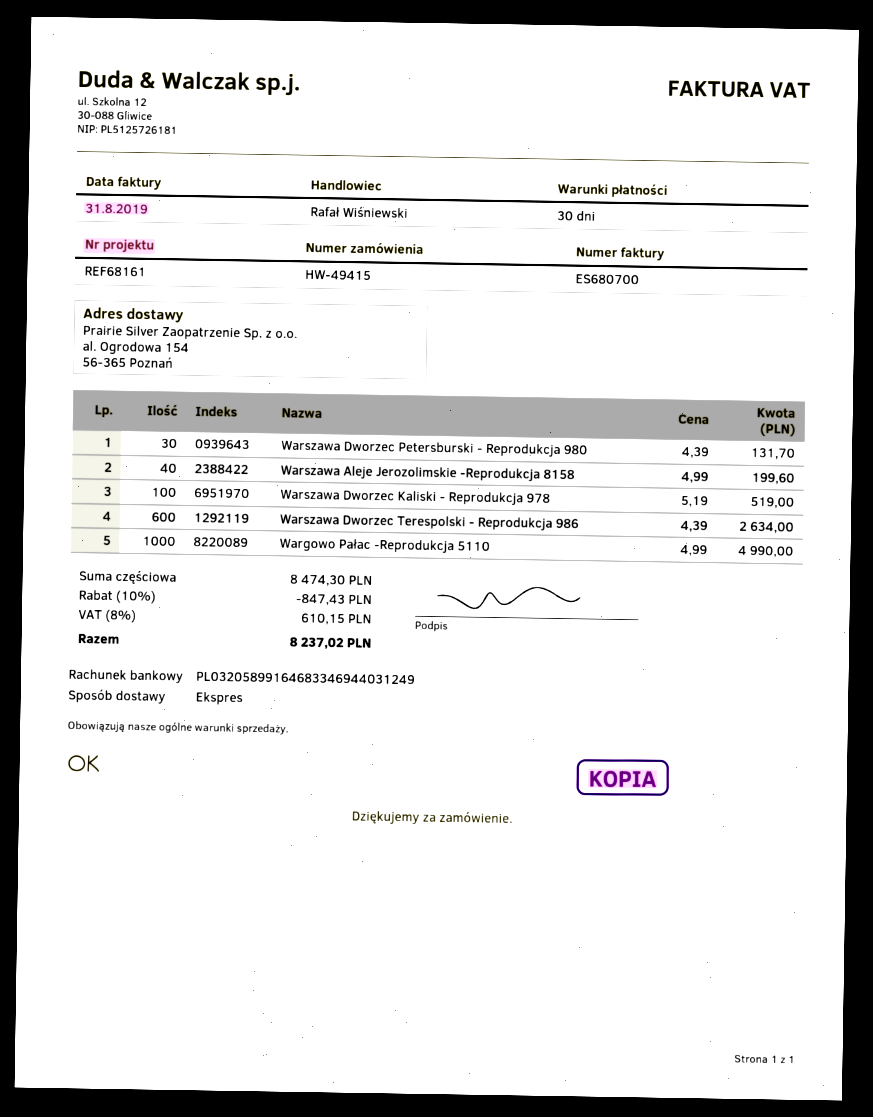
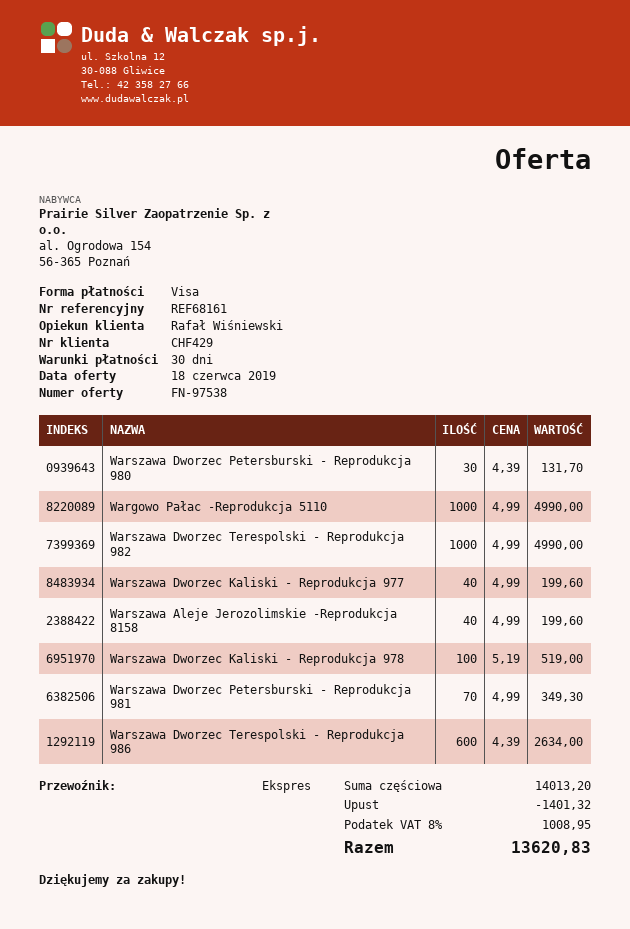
Warszawa Dworzec Terespolski - Reprodukcja 982: none -> 1000 x 4.99 = 4990.00
Warszawa Dworzec Kaliski - Reprodukcja 977: none -> 40 x 4.99 = 199.60
Warszawa Dworzec Petersburski - Reprodukcja 981: none -> 70 x 4.99 = 349.30
subtotal: 8474.30 -> 14013.20
discount: 847.43 -> 1401.32
tax: 8% = 610.15 -> 8% = 1008.95
total: 8237.02 -> 13620.83

